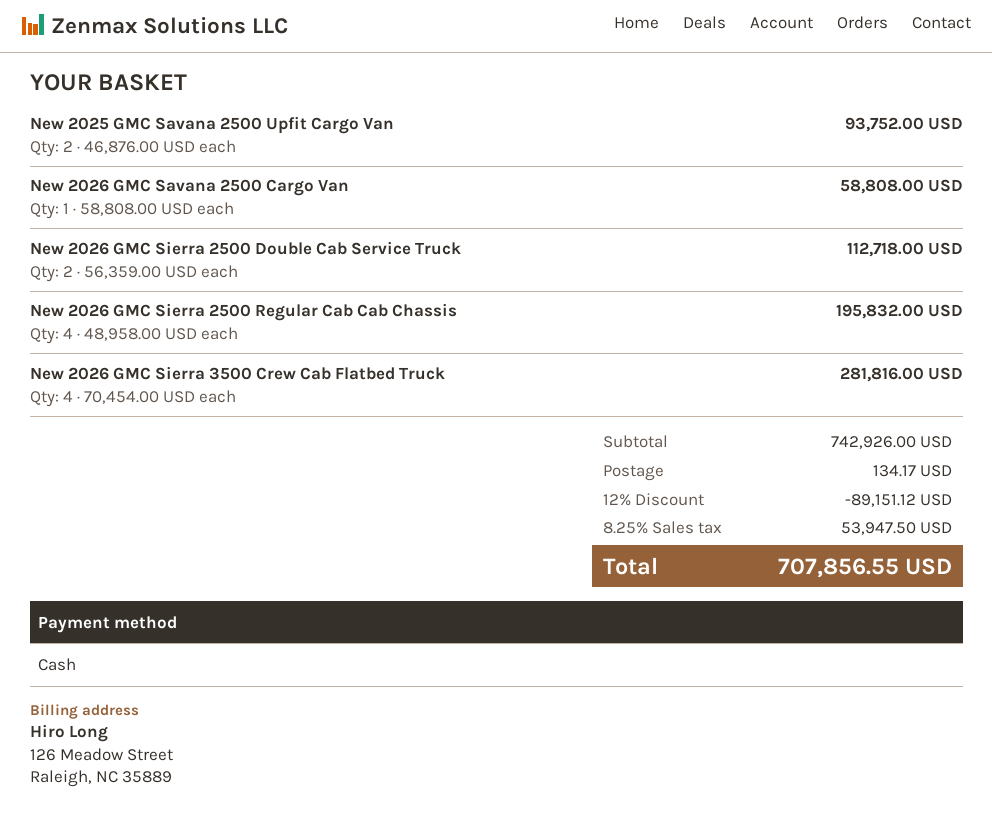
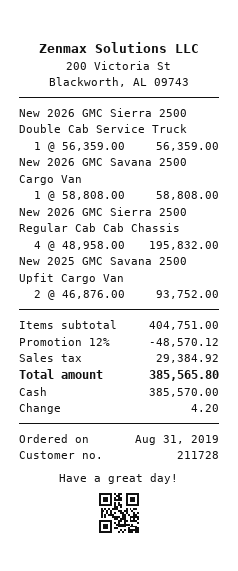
New 2026 GMC Sierra 2500 Double Cab Service Truck: 2 x 56359.00 = 112718.00 -> 1 x 56359.00 = 56359.00
New 2026 GMC Sierra 3500 Crew Cab Flatbed Truck: 4 x 70454.00 = 281816.00 -> none
subtotal: 742926.00 -> 404751.00
discount: 12% = 89151.12 -> 12% = 48570.12
shipping: 134.17 -> none
tax: 53947.50 -> 29384.92
total: 707856.55 -> 385565.80

